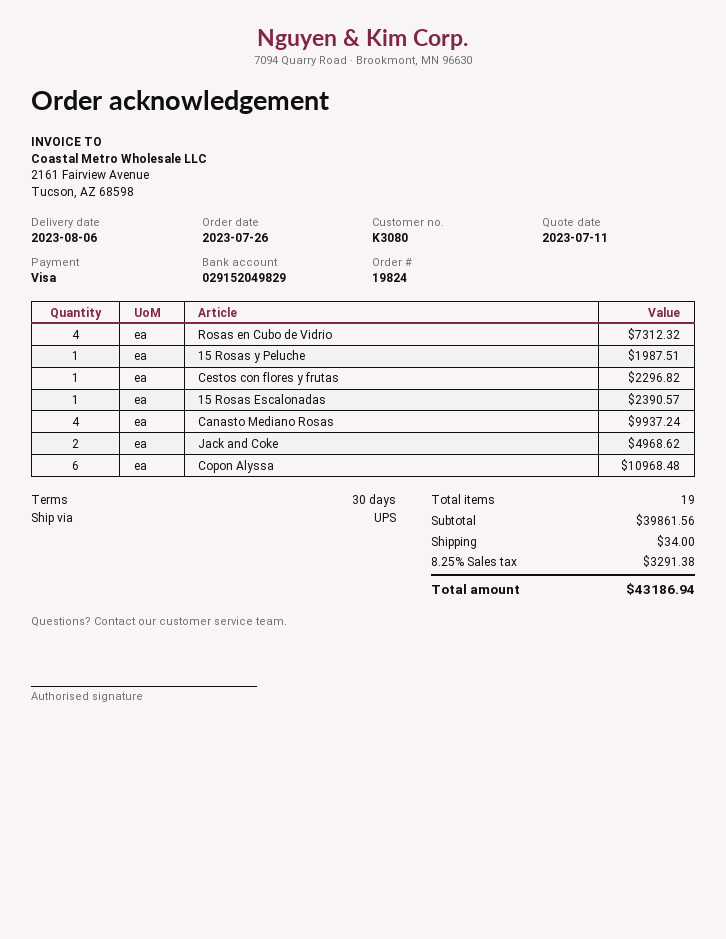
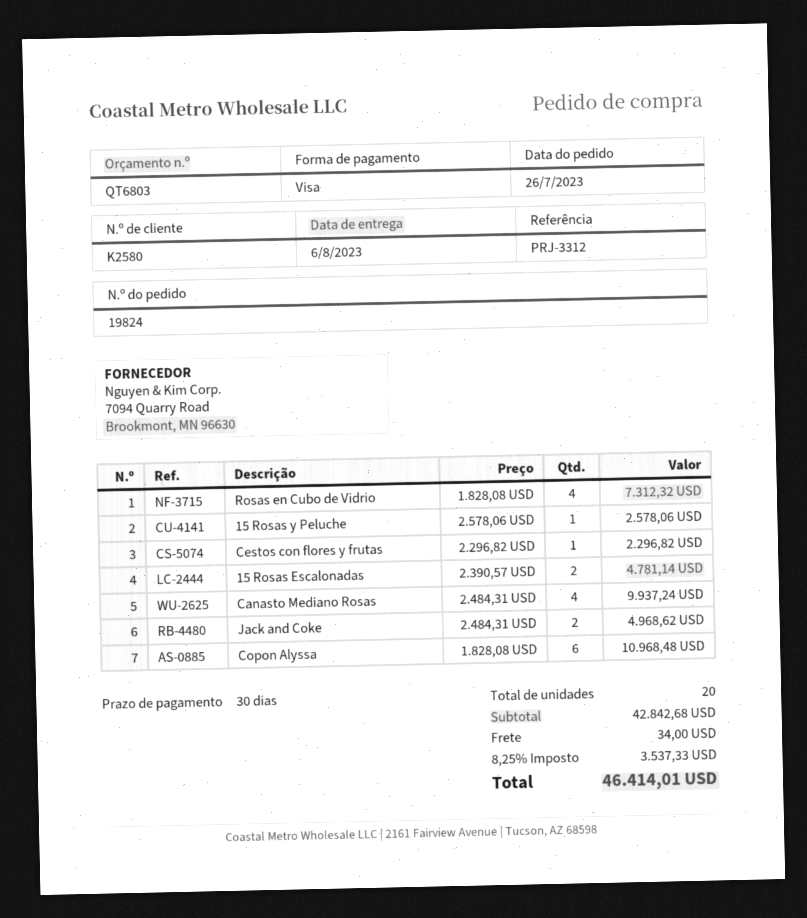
customer number: K3080 -> K2580
15 Rosas y Peluche: 1 for 1987.51 -> 1 for 2578.06
15 Rosas Escalonadas: 1 for 2390.57 -> 2 for 4781.14
total quantity: 19 -> 20
subtotal: 39861.56 -> 42842.68
tax: 8.25% = 3291.38 -> 8.25% = 3537.33
total: 43186.94 -> 46414.01

